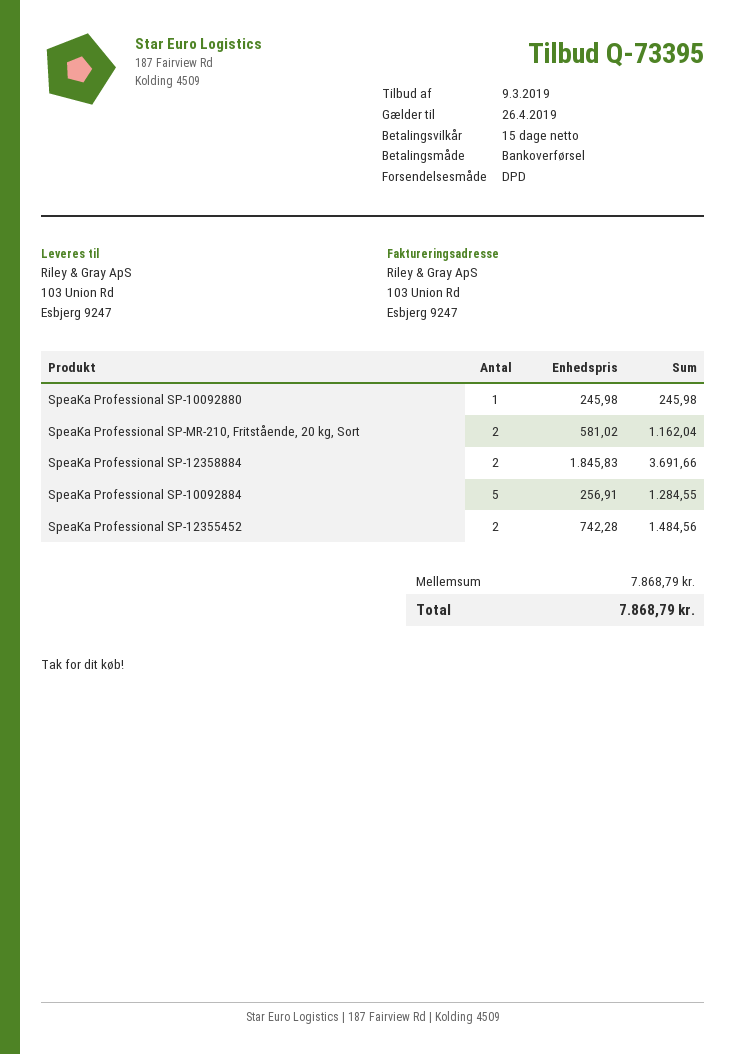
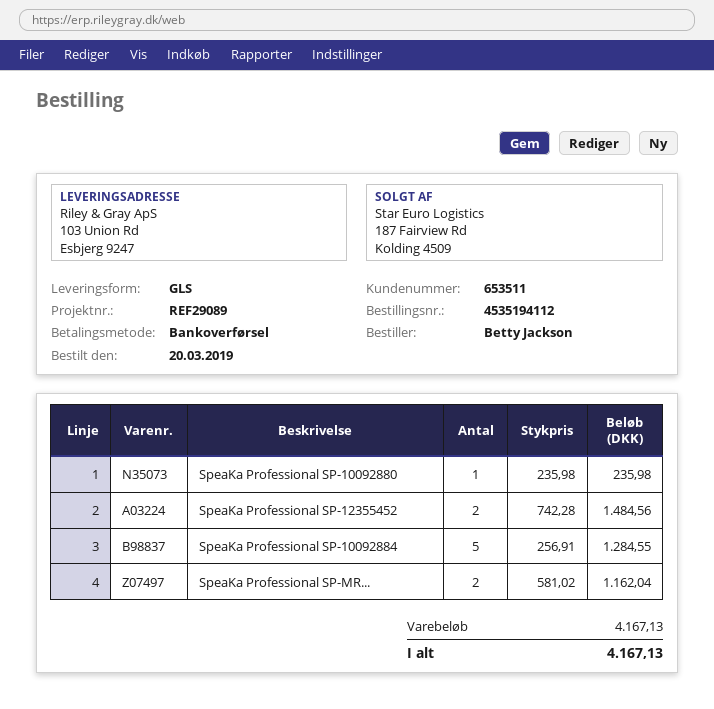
shipping method: DPD -> GLS
SpeaKa Professional SP-10092880: 1 x 245.98 = 245.98 -> 1 x 235.98 = 235.98
SpeaKa Professional SP-12358884: 2 x 1845.83 = 3691.66 -> none
subtotal: 7868.79 -> 4167.13
total: 7868.79 -> 4167.13

